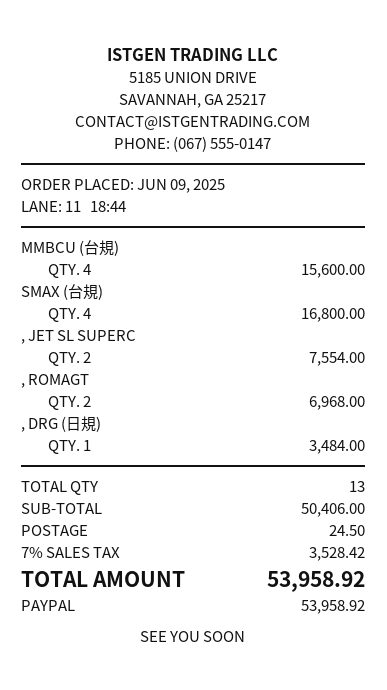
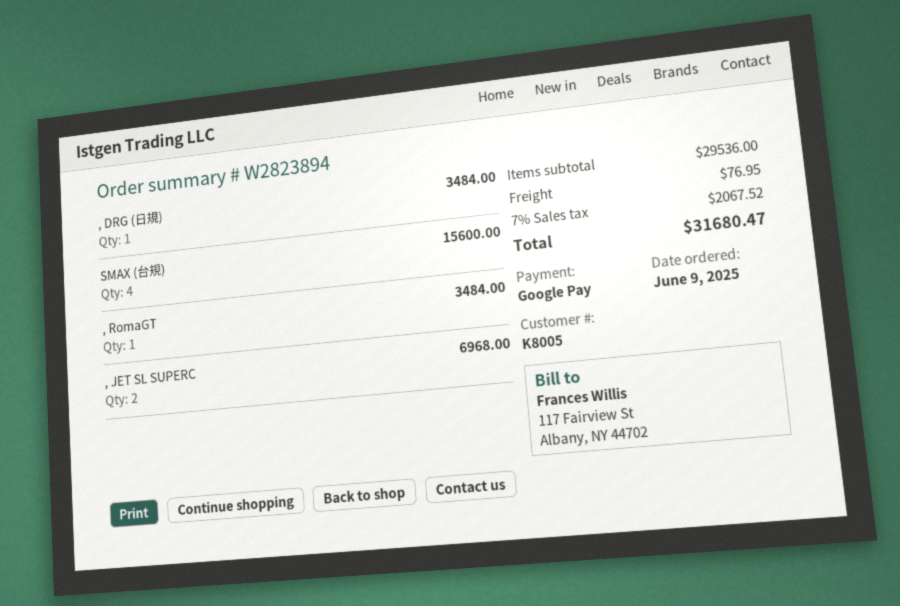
payment method: PayPal -> Google Pay
MMBCU (台規): 4 for 15600.00 -> none
SMAX (台規): 4 for 16800.00 -> 4 for 15600.00
, JET SL SUPERC: 2 for 7554.00 -> 2 for 6968.00
, ROMAGT: 2 for 6968.00 -> 1 for 3484.00
subtotal: 50406.00 -> 29536.00
shipping: 24.50 -> 76.95
tax: 7% = 3528.42 -> 7% = 2067.52
total: 53958.92 -> 31680.47

